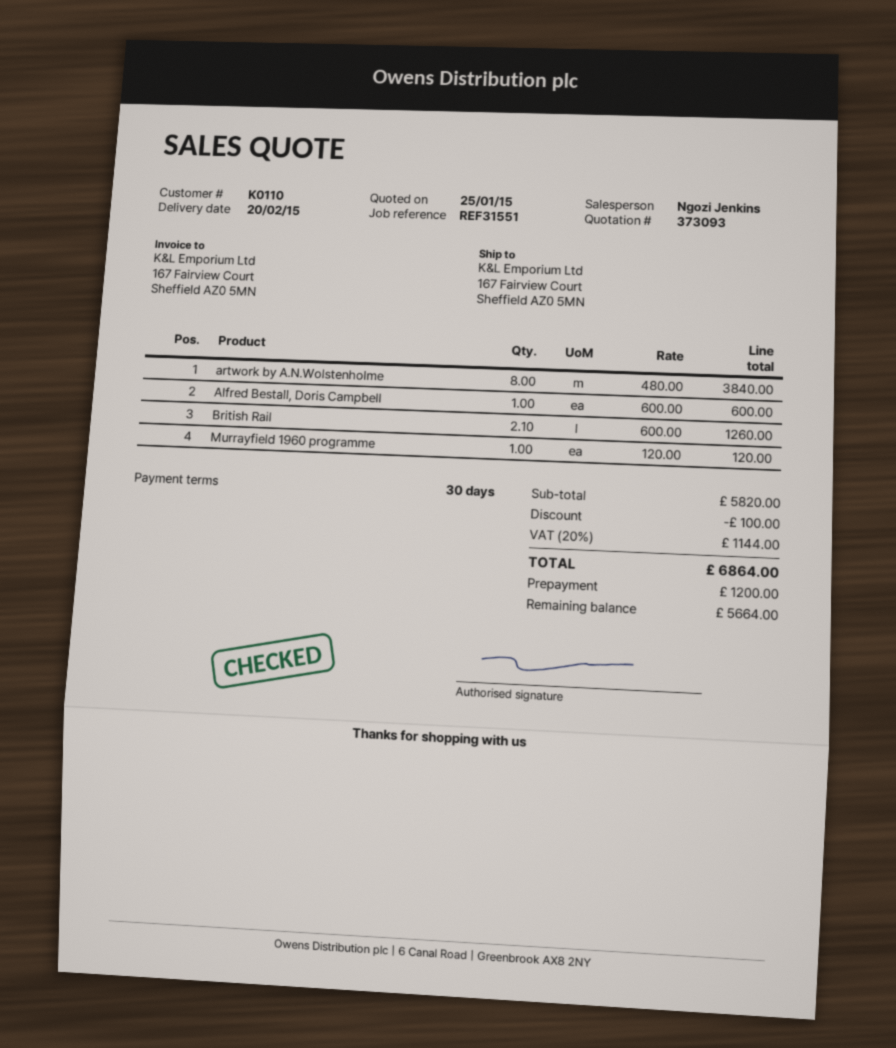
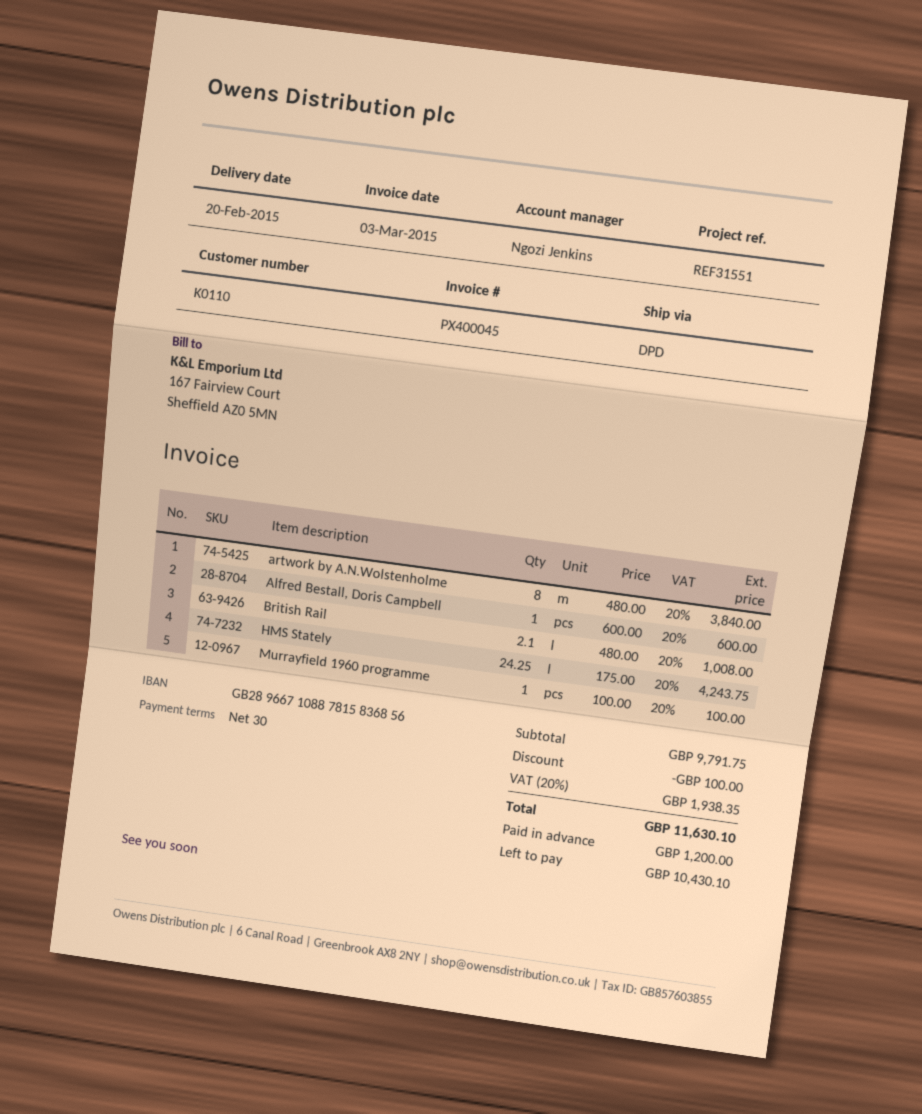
British Rail: 2.1 x 600.00 = 1260.00 -> 2.1 x 480.00 = 1008.00
Murrayfield 1960 programme: 1 x 120.00 = 120.00 -> 1 x 100.00 = 100.00
HMS Stately: none -> 24.25 x 175.00 = 4243.75
subtotal: 5820.00 -> 9791.75
tax: 20% = 1144.00 -> 20% = 1938.35
total: 6864.00 -> 11630.10
balance: 5664.00 -> 10430.10

